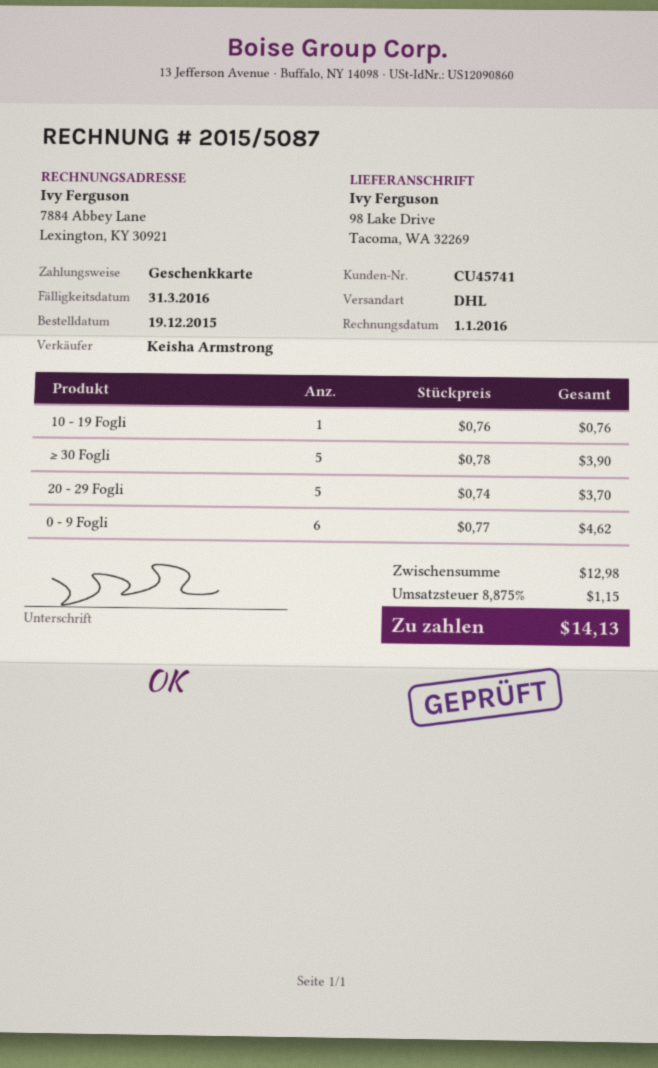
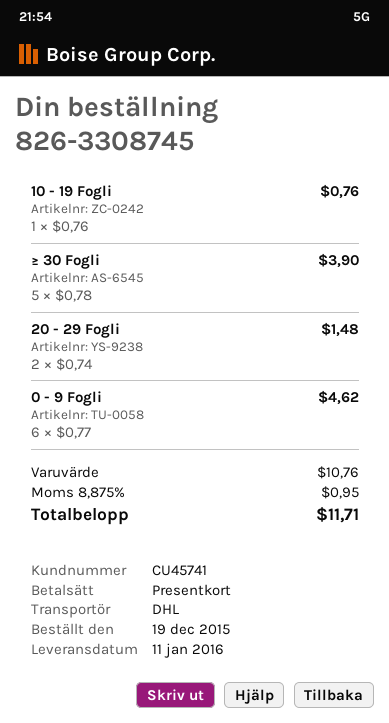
20 - 29 Fogli: 5 x 0.74 = 3.70 -> 2 x 0.74 = 1.48
subtotal: 12.98 -> 10.76
tax: 8.875% = 1.15 -> 8.875% = 0.95
total: 14.13 -> 11.71

